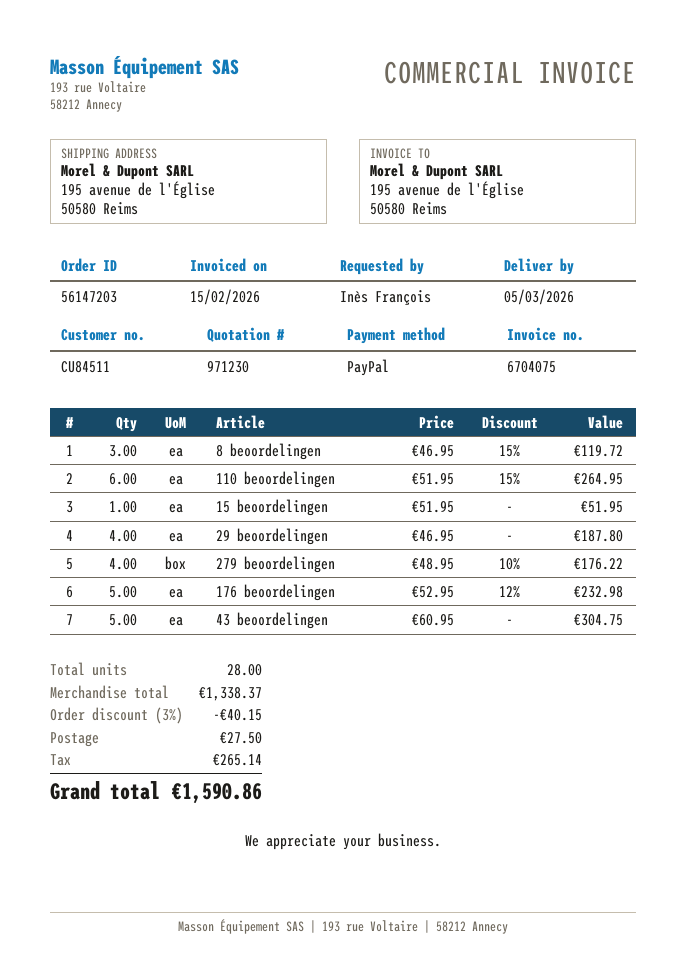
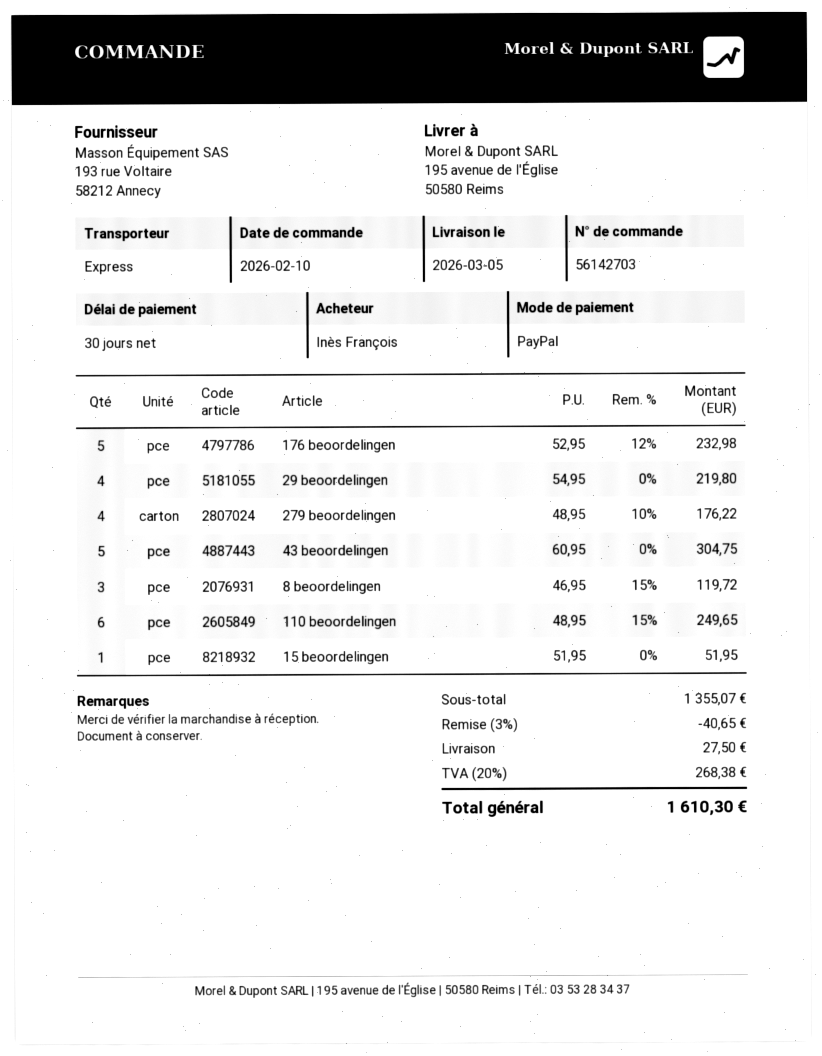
order number: 56147203 -> 56142703
110 beoordelingen: 6 x 51.95 - 15% = 264.95 -> 6 x 48.95 - 15% = 249.65
29 beoordelingen: 4 x 46.95 = 187.80 -> 4 x 54.95 = 219.80
subtotal: 1338.37 -> 1355.07
discount: 3% = 40.15 -> 3% = 40.65
tax: 265.14 -> 268.38
total: 1590.86 -> 1610.30

